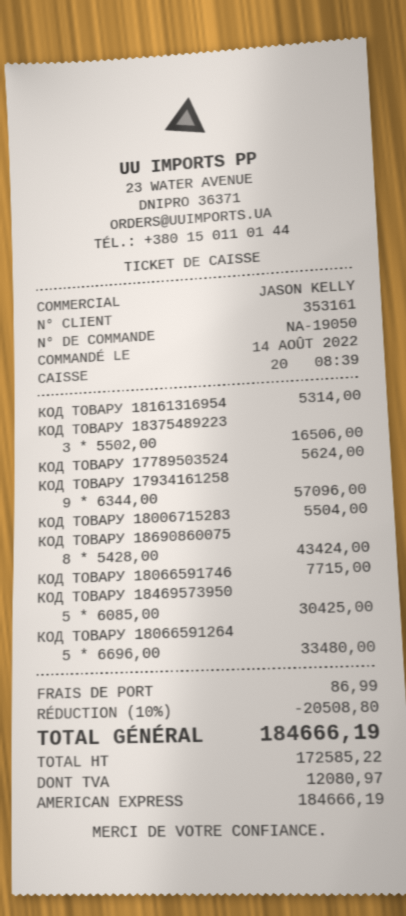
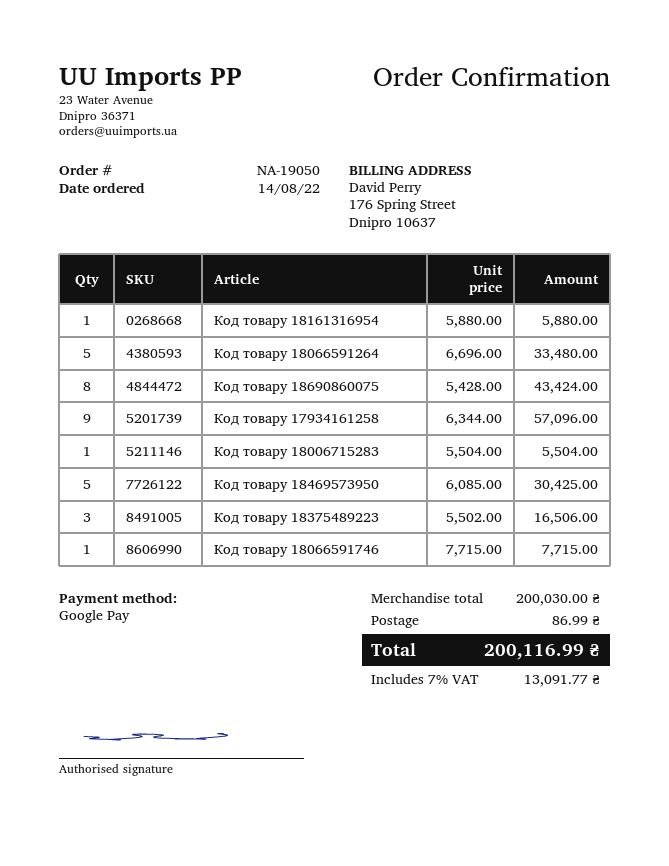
payment method: American Express -> Google Pay
КОД ТОВАРУ 18161316954: 1 x 5314.00 = 5314.00 -> 1 x 5880.00 = 5880.00
КОД ТОВАРУ 17789503524: 1 x 5624.00 = 5624.00 -> none
discount: 10% = 20508.80 -> none
tax: 12080.97 -> 13091.77
total: 184666.19 -> 200116.99

